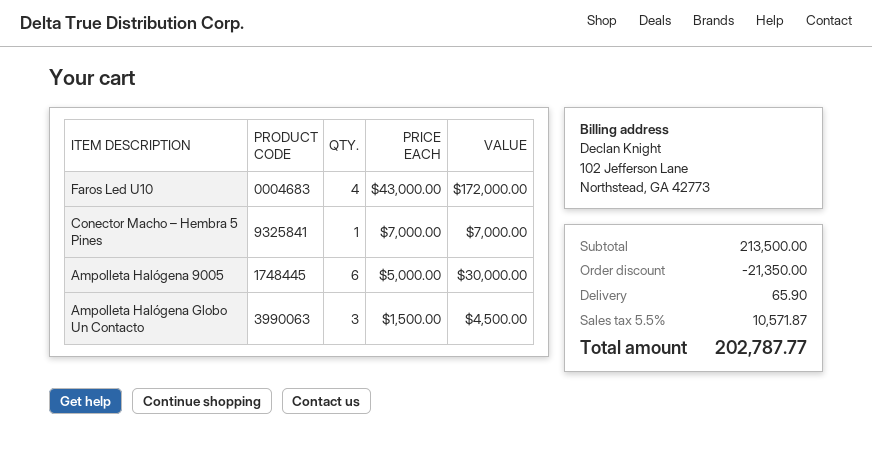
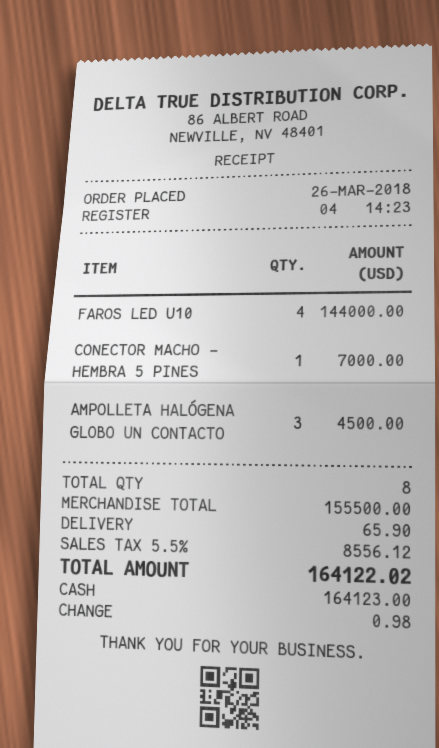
Faros Led U10: 4 for 172000.00 -> 4 for 144000.00
Ampolleta Halógena 9005: 6 for 30000.00 -> none
subtotal: 213500.00 -> 155500.00
discount: 21350.00 -> none
tax: 5.5% = 10571.87 -> 5.5% = 8556.12
total: 202787.77 -> 164122.02

